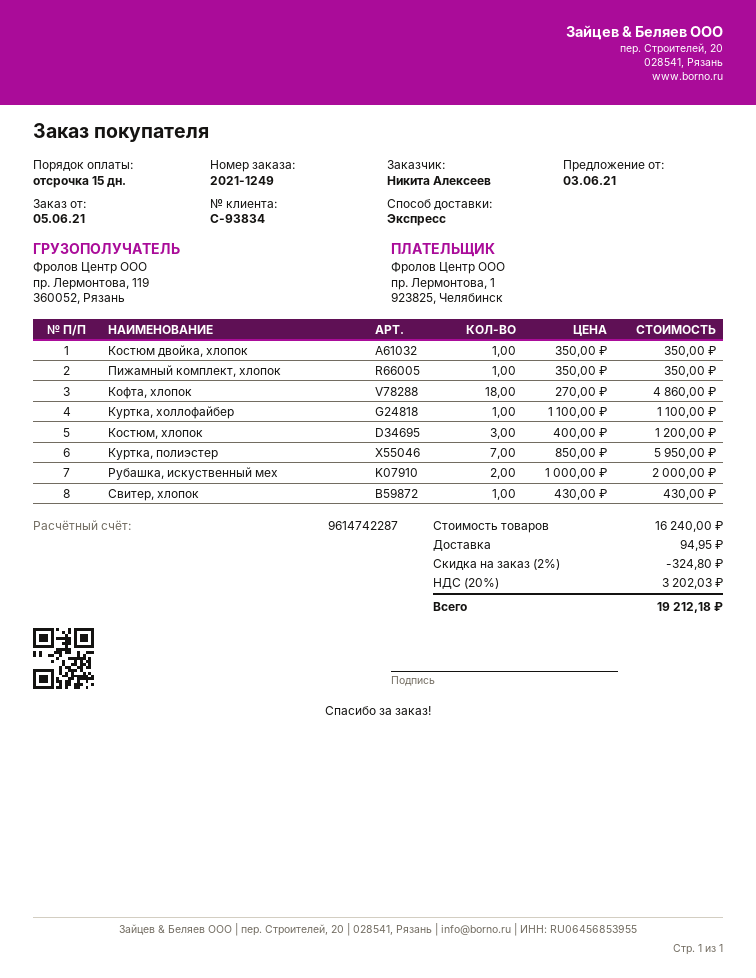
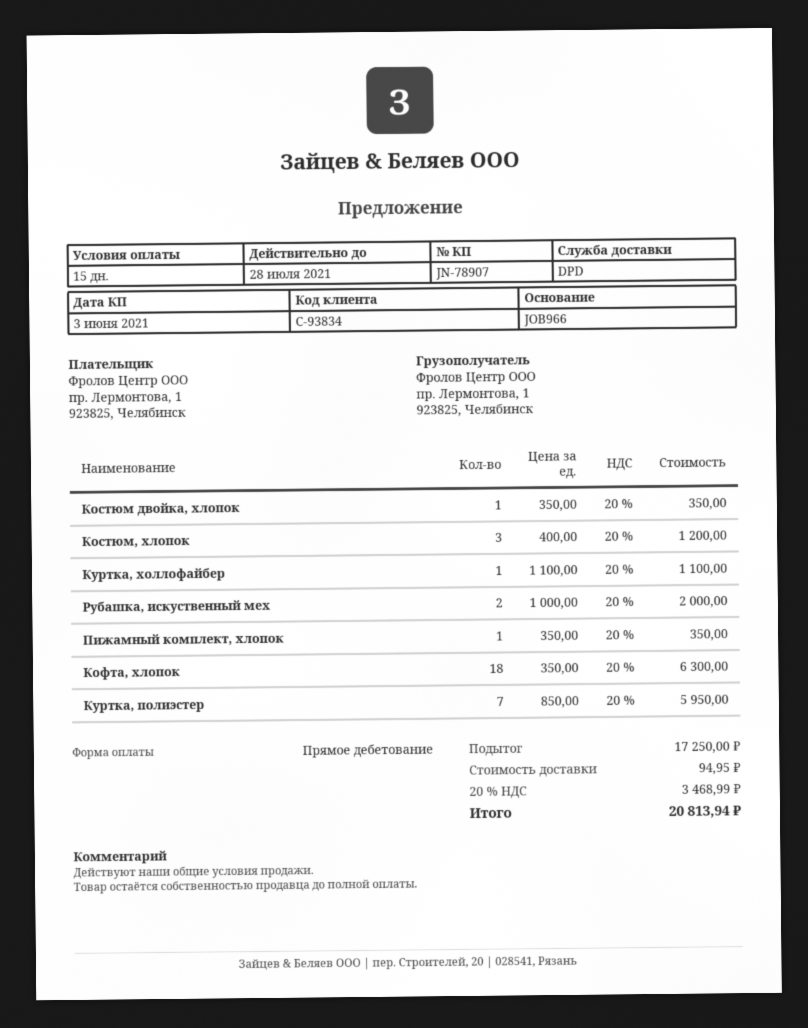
shipping method: express -> DPD
ship to: пр. Лермонтова, 119, 360052, Рязань -> пр. Лермонтова, 1, 923825, Челябинск
Кофта, хлопок: 18 x 270.00 = 4860.00 -> 18 x 350.00 = 6300.00
Свитер, хлопок: 1 x 430.00 = 430.00 -> none
subtotal: 16240.00 -> 17250.00
discount: 2% = 324.80 -> none
tax: 20% = 3202.03 -> 20% = 3468.99
total: 19212.18 -> 20813.94

